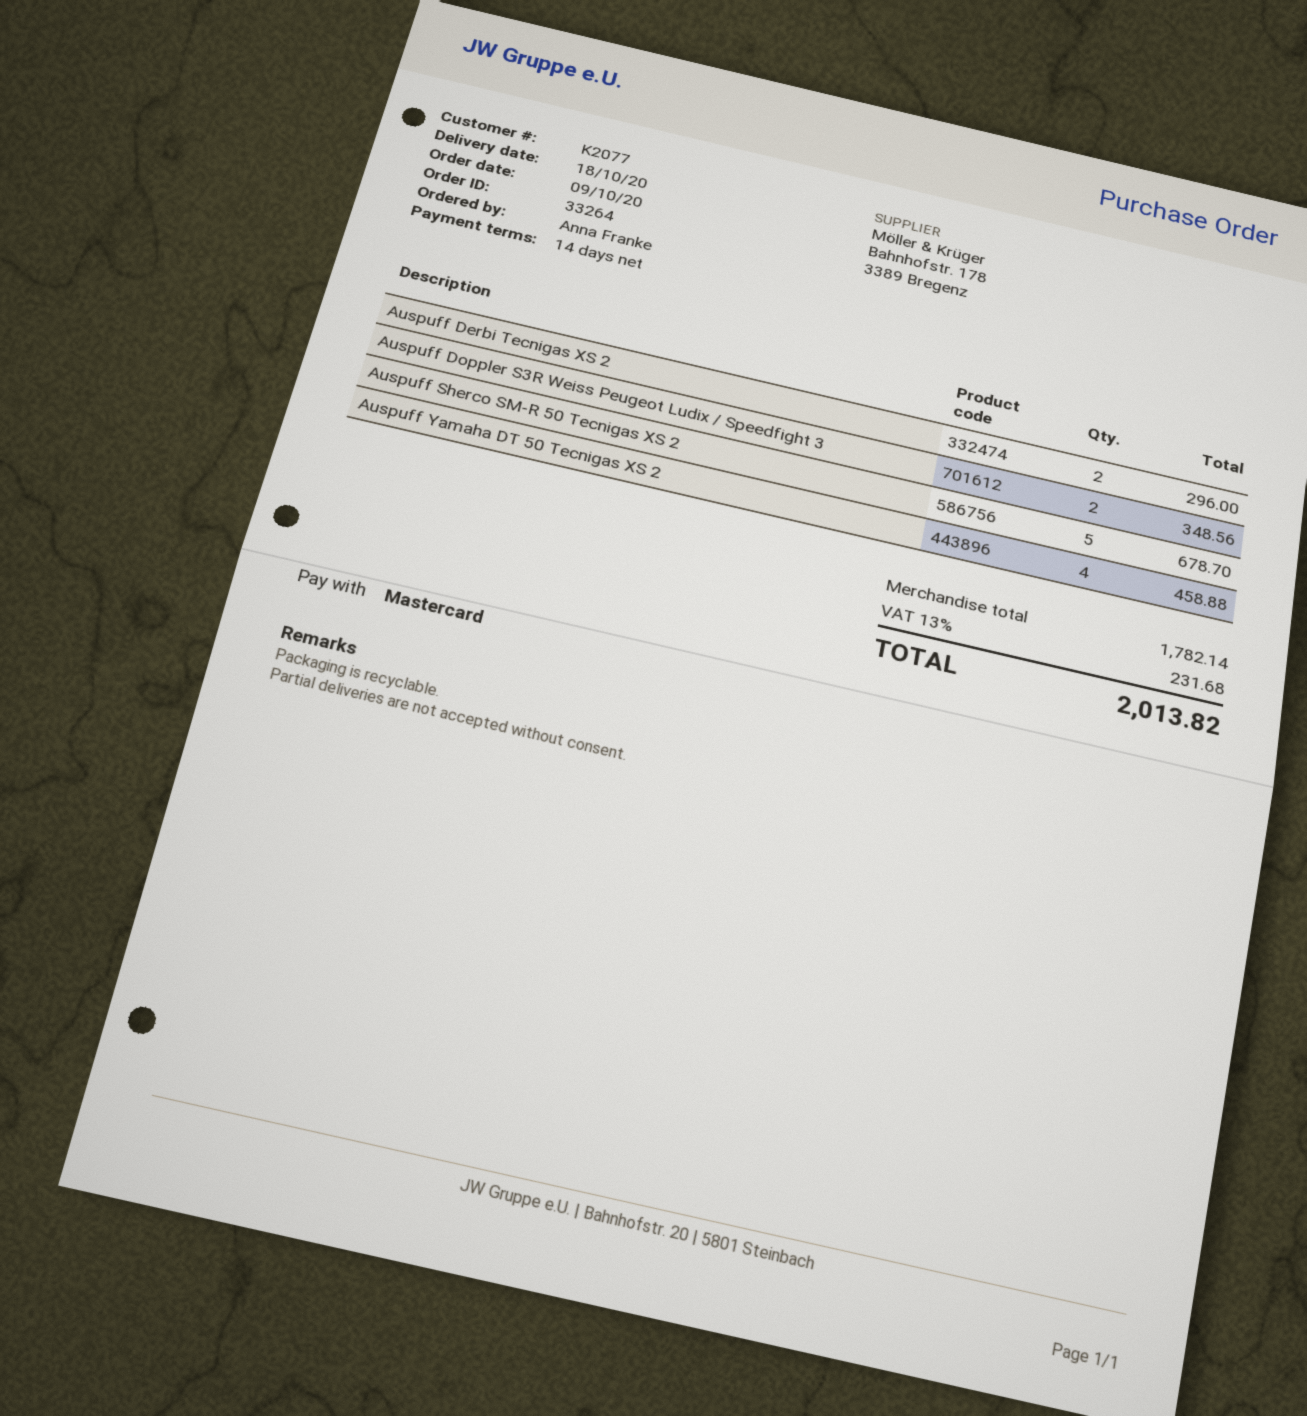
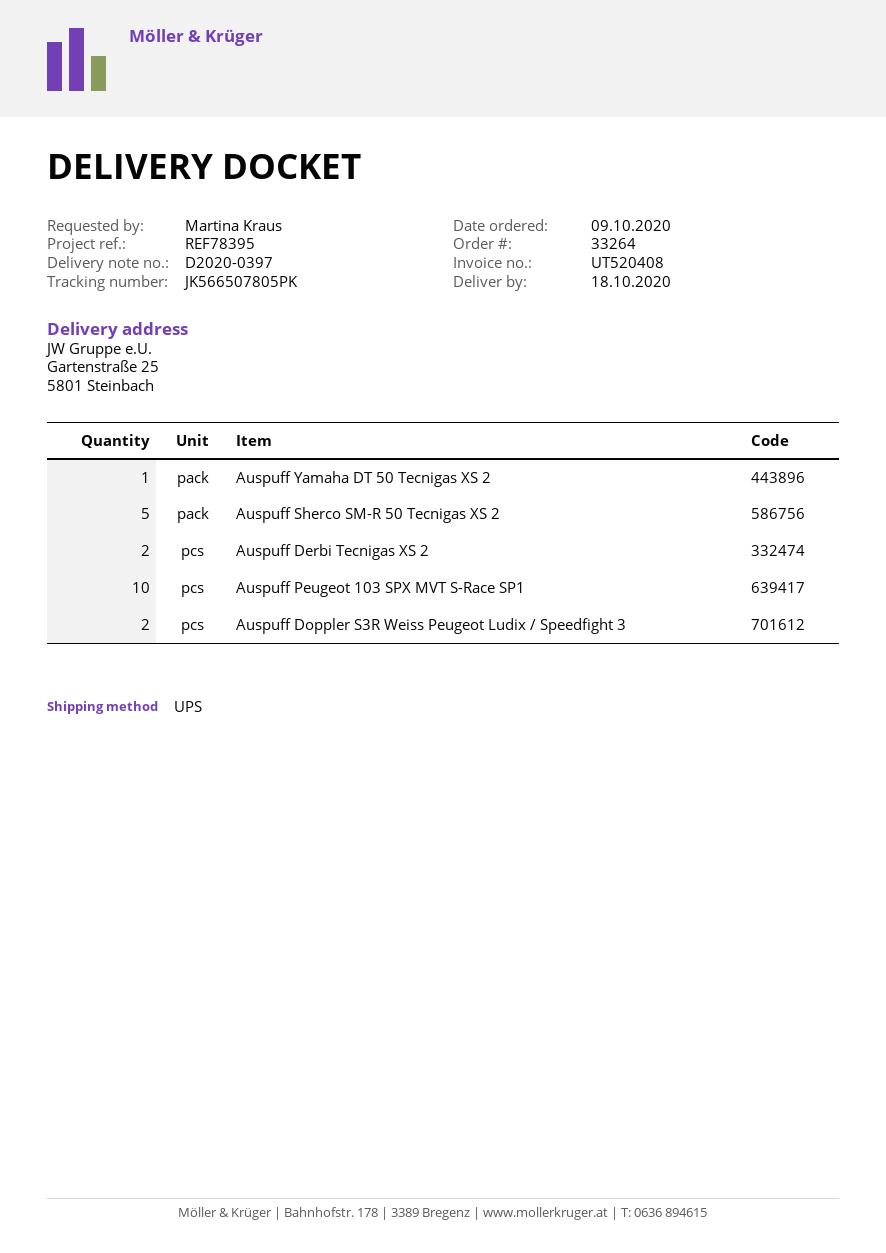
ordered by: Anna Franke -> Martina Kraus
Auspuff Yamaha DT 50 Tecnigas XS 2: 4 -> 1
Auspuff Peugeot 103 SPX MVT S-Race SP1: none -> 10

